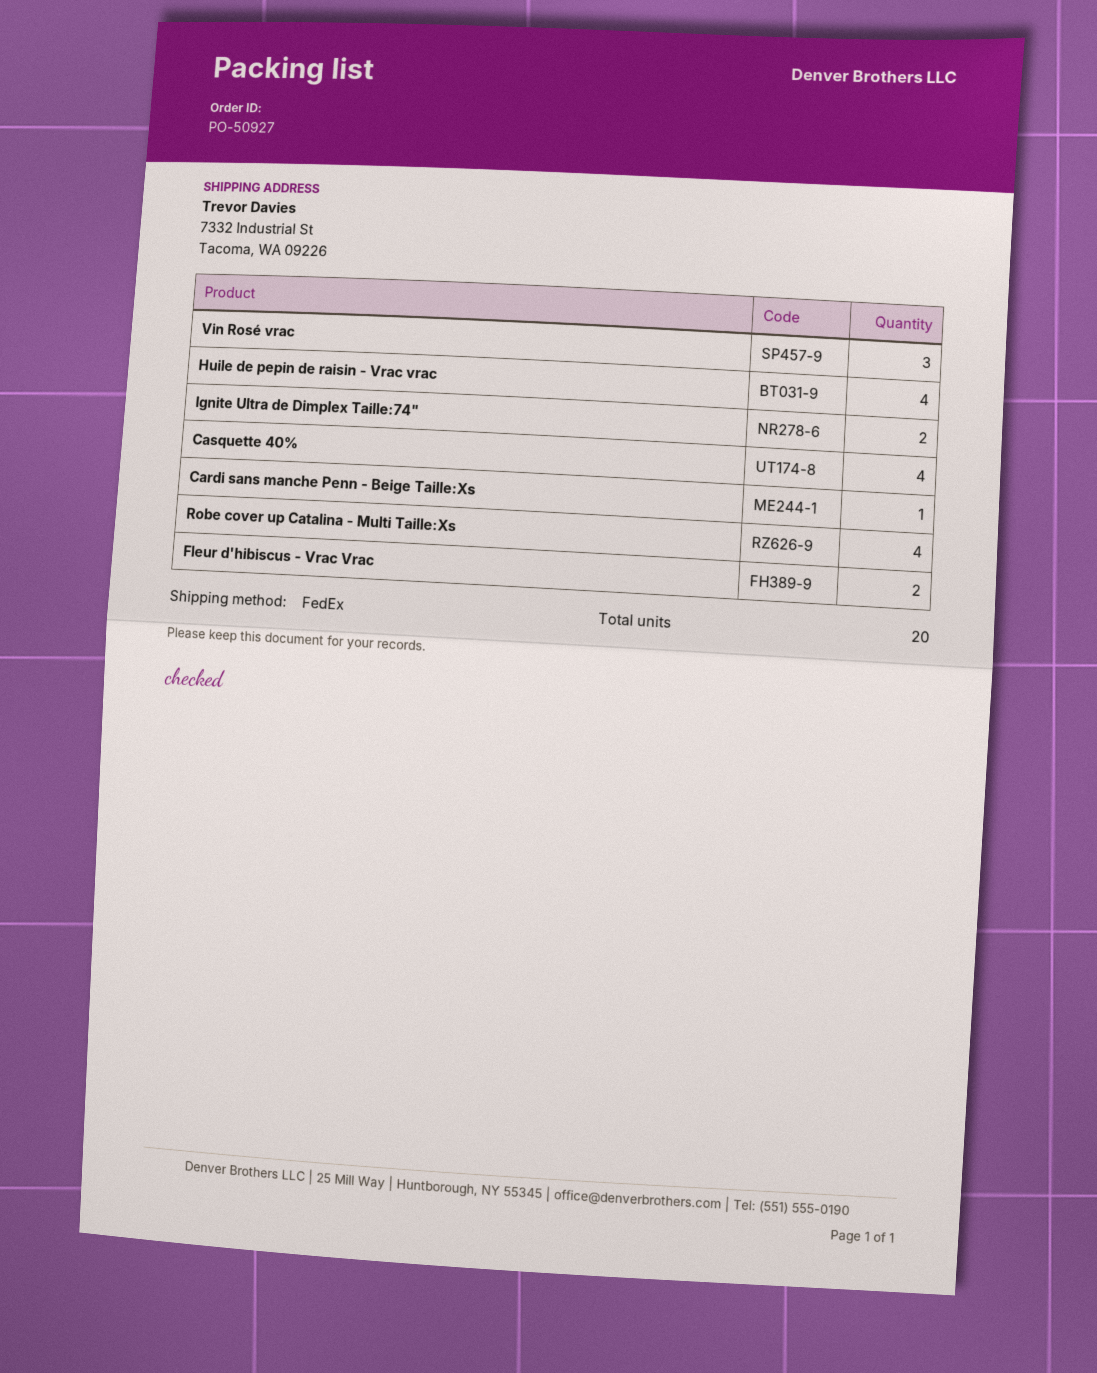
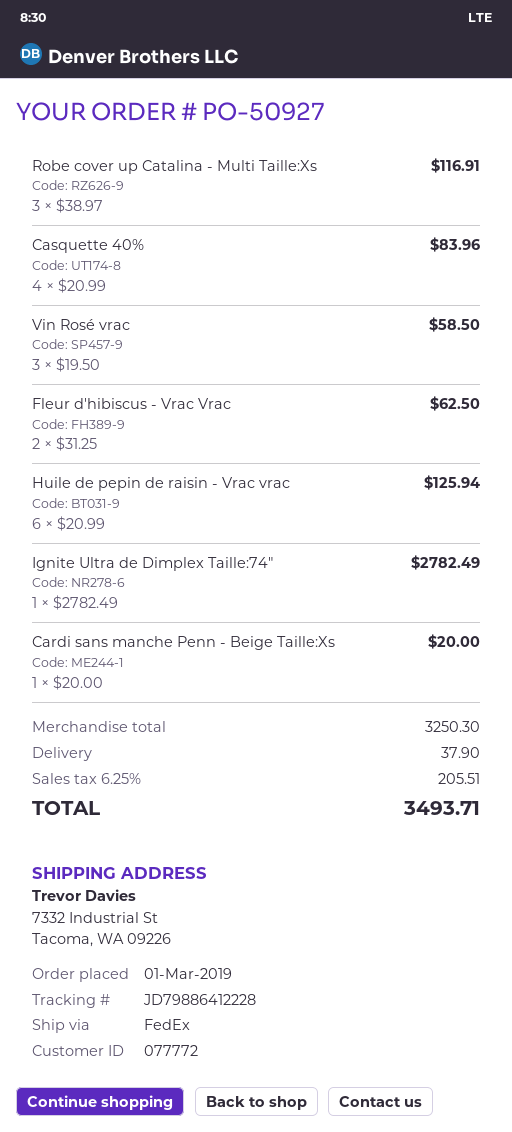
Huile de pepin de raisin - Vrac vrac: 4 -> 6
Ignite Ultra de Dimplex Taille:74": 2 -> 1
Robe cover up Catalina - Multi Taille:Xs: 4 -> 3

